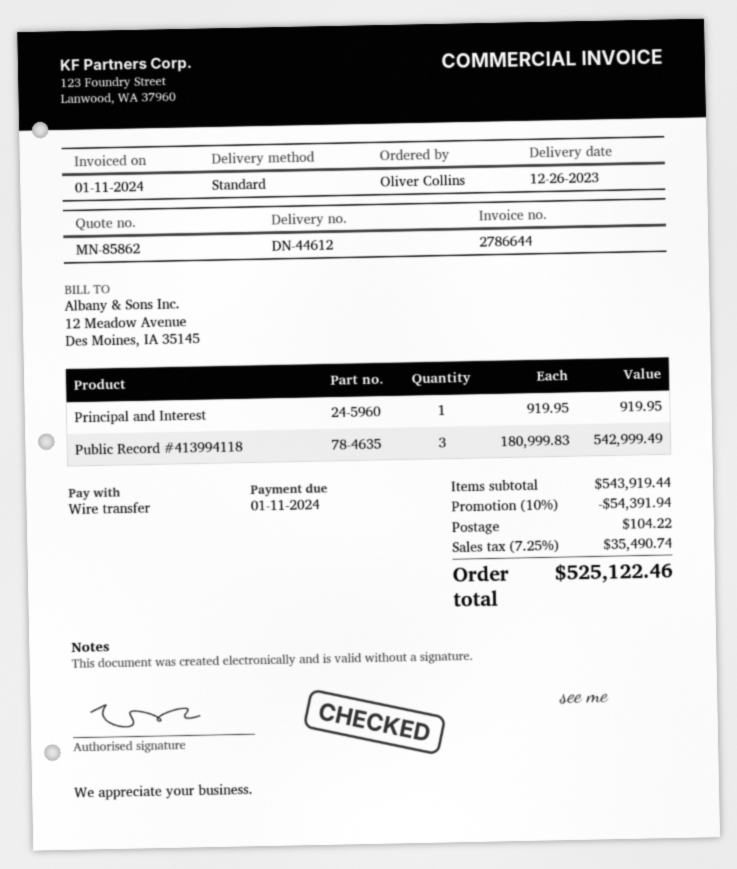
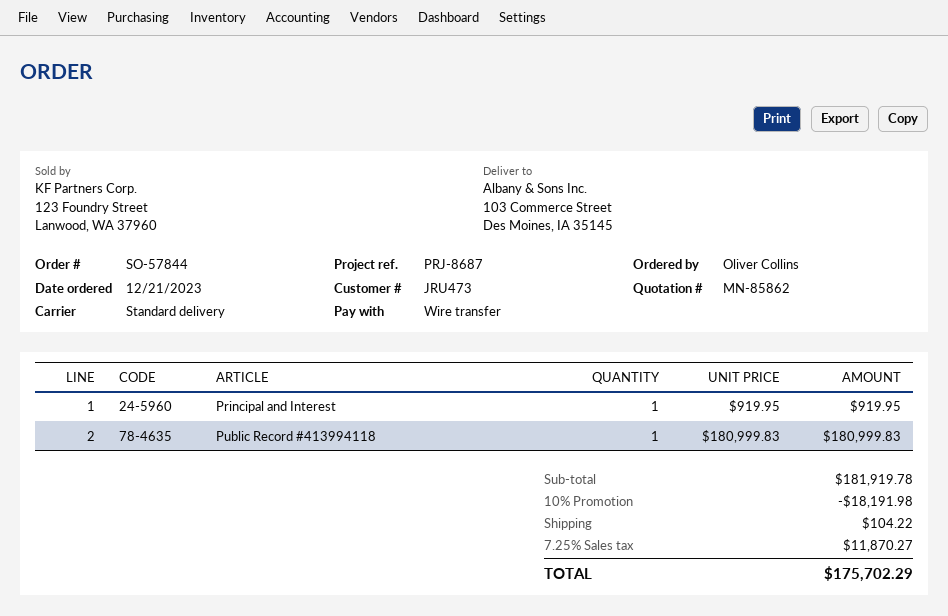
Public Record #413994118: 3 x 180999.83 = 542999.49 -> 1 x 180999.83 = 180999.83
subtotal: 543919.44 -> 181919.78
discount: 10% = 54391.94 -> 10% = 18191.98
tax: 7.25% = 35490.74 -> 7.25% = 11870.27
total: 525122.46 -> 175702.29

